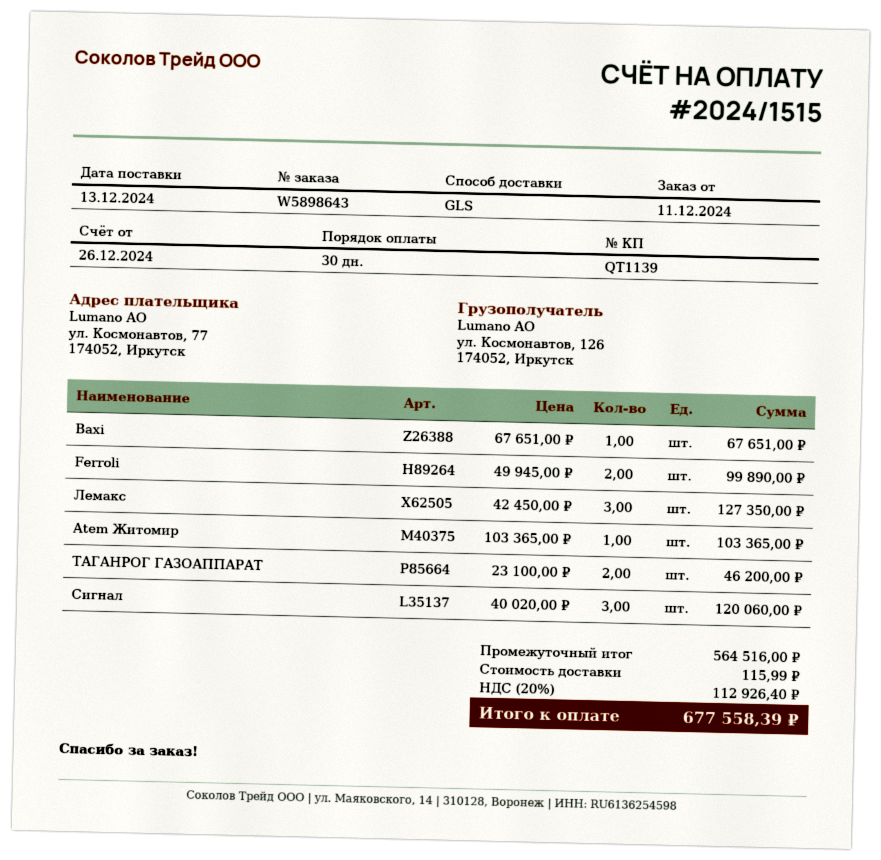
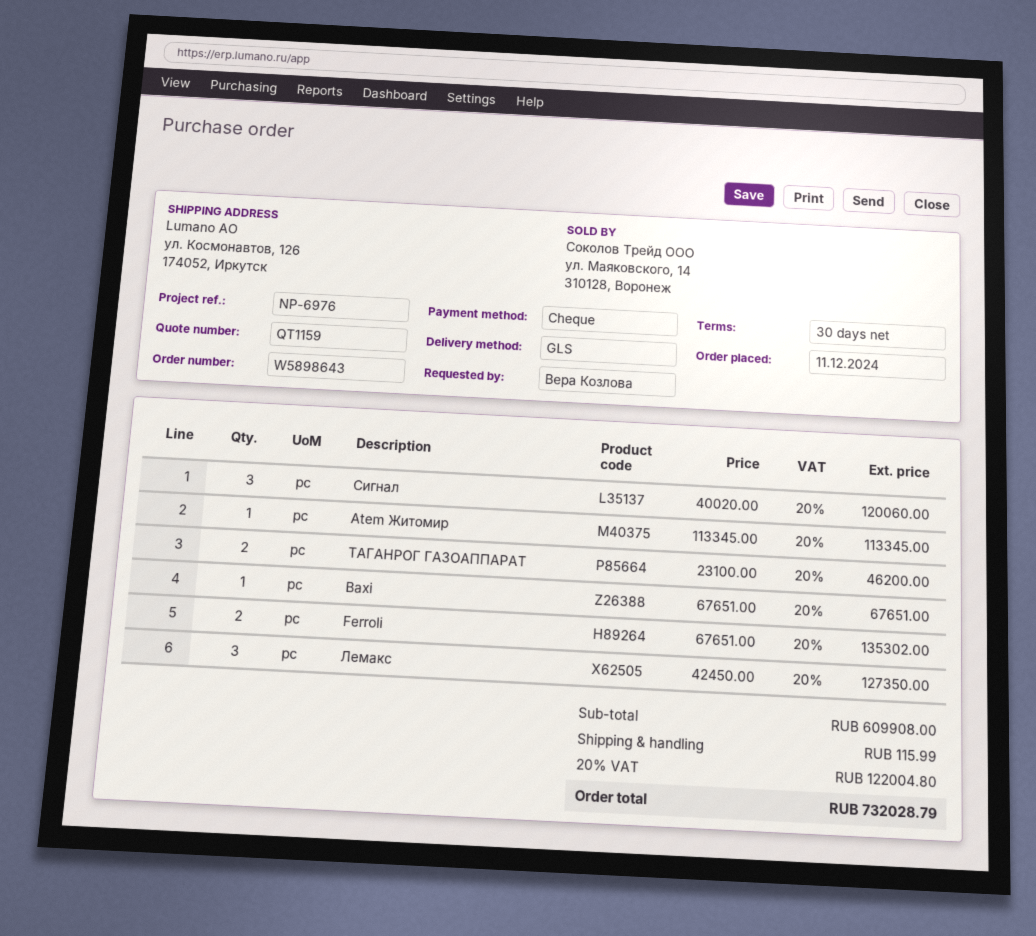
quote number: QT1139 -> QT1159
Ferroli: 2 x 49945.00 = 99890.00 -> 2 x 67651.00 = 135302.00
Atem Житомир: 1 x 103365.00 = 103365.00 -> 1 x 113345.00 = 113345.00
subtotal: 564516.00 -> 609908.00
tax: 20% = 112926.40 -> 20% = 122004.80
total: 677558.39 -> 732028.79

